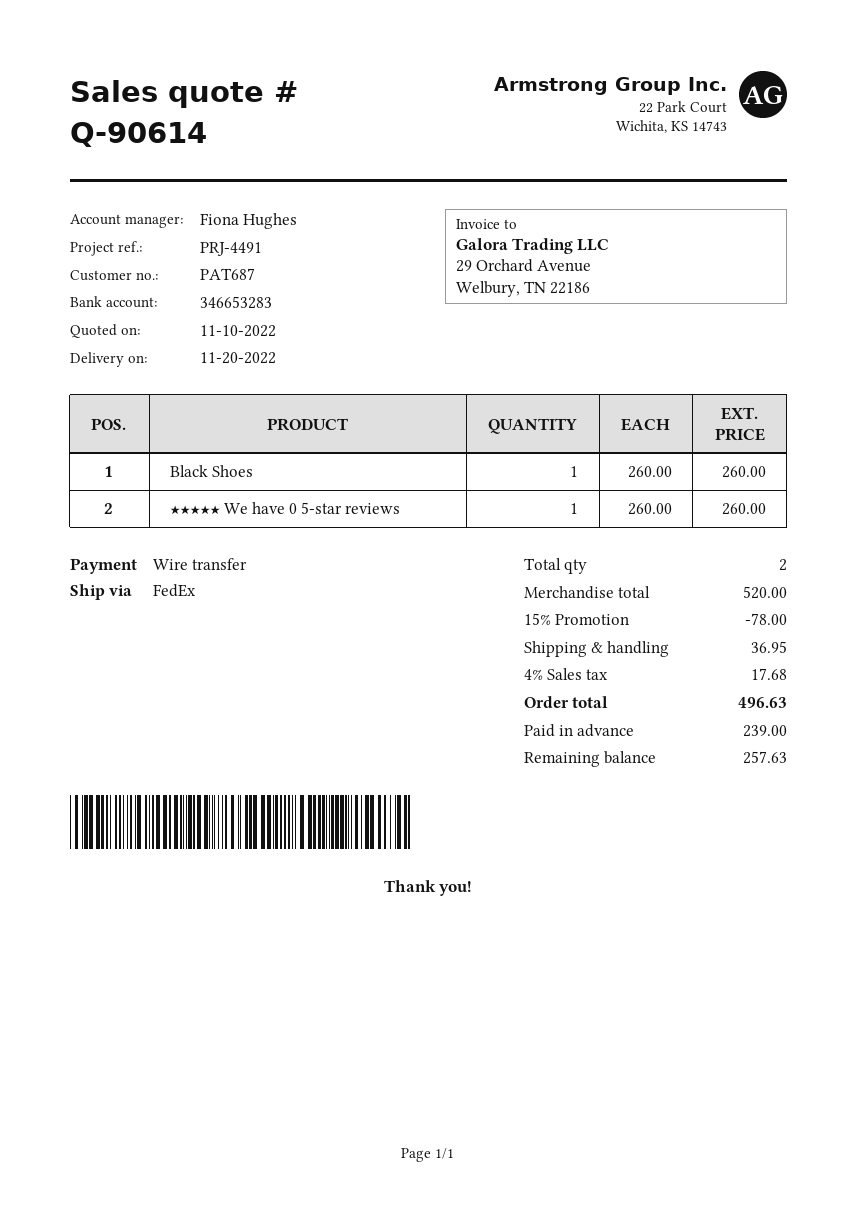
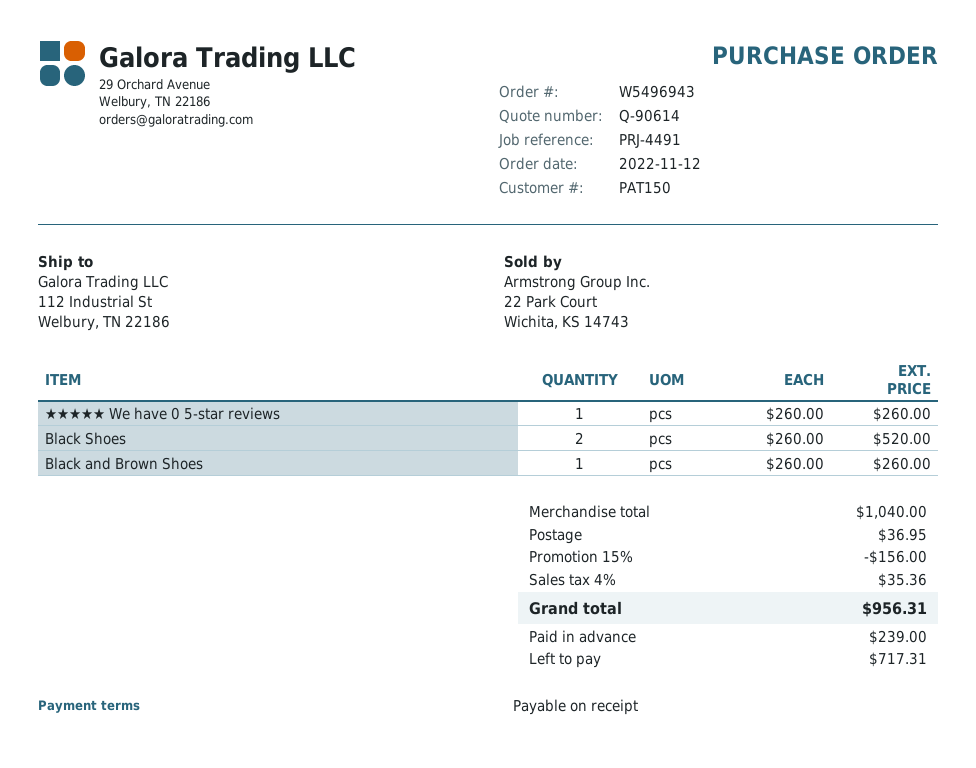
customer number: PAT687 -> PAT150
Black Shoes: 1 x 260.00 = 260.00 -> 2 x 260.00 = 520.00
Black and Brown Shoes: none -> 1 x 260.00 = 260.00
subtotal: 520.00 -> 1040.00
discount: 15% = 78.00 -> 15% = 156.00
tax: 4% = 17.68 -> 4% = 35.36
total: 496.63 -> 956.31
balance: 257.63 -> 717.31

